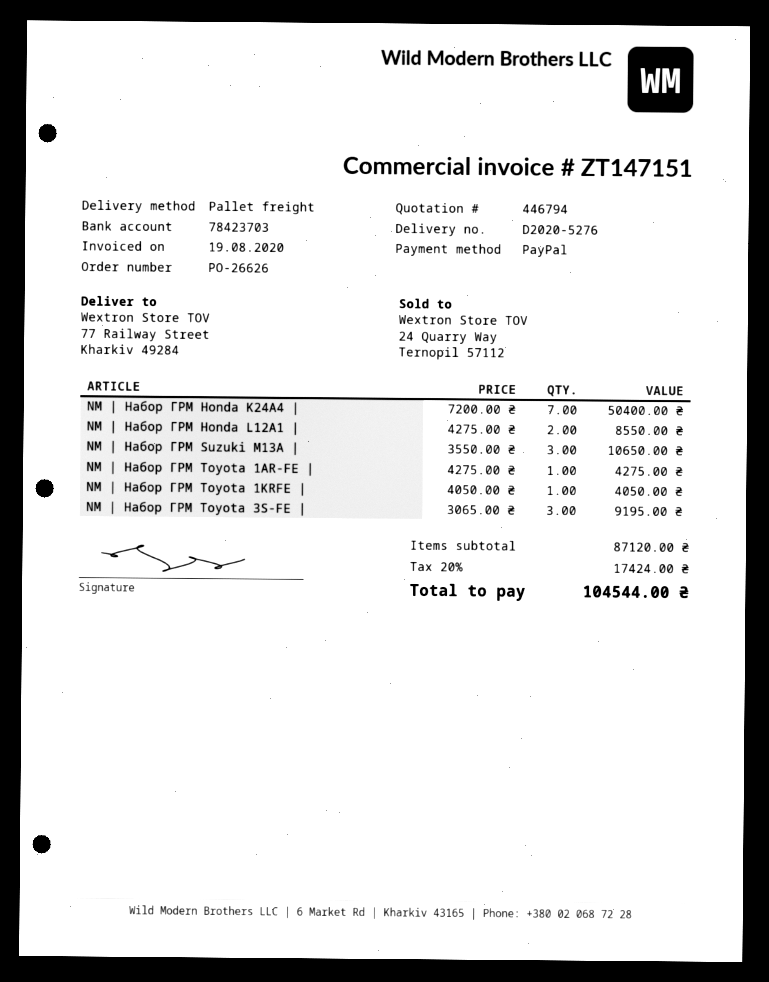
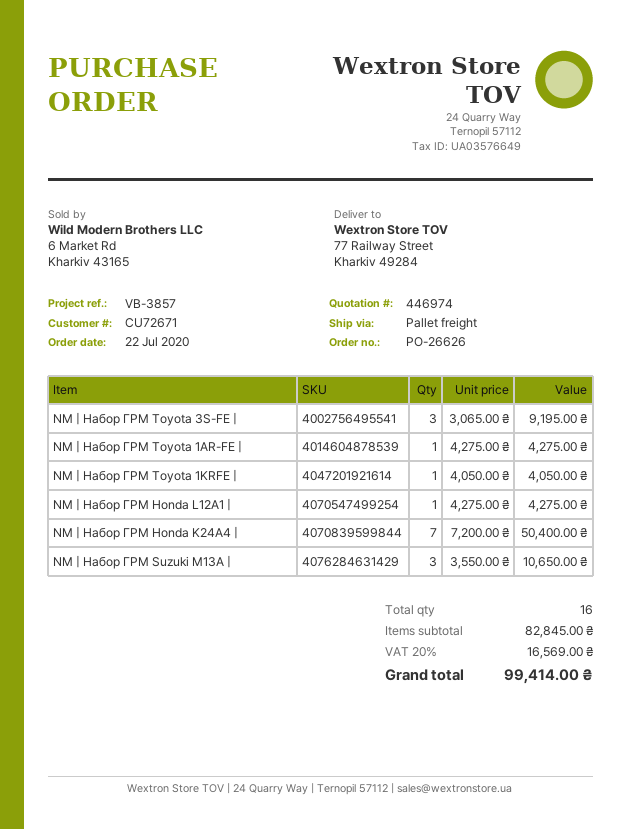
quote number: 446794 -> 446974
NM | Набор ГРМ Honda L12A1 |: 2 x 4275.00 = 8550.00 -> 1 x 4275.00 = 4275.00
subtotal: 87120.00 -> 82845.00
tax: 20% = 17424.00 -> 20% = 16569.00
total: 104544.00 -> 99414.00

